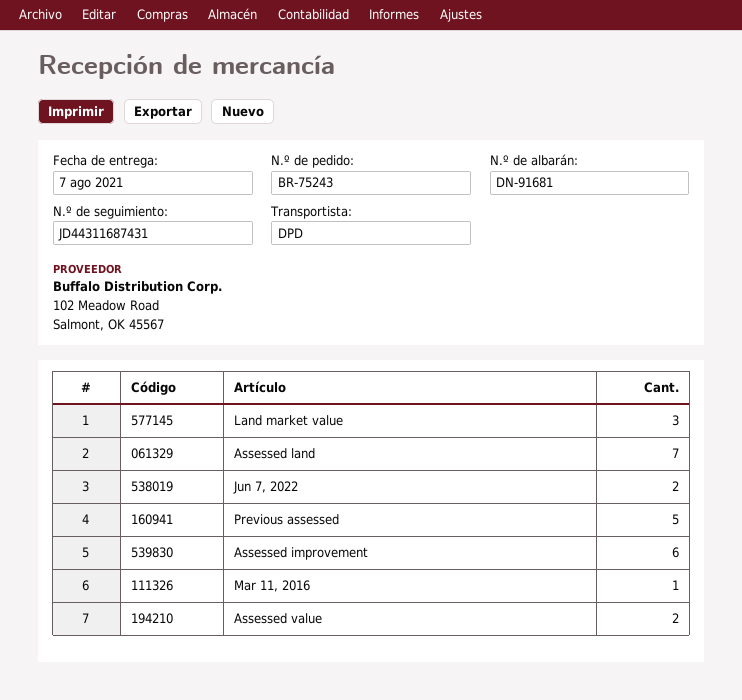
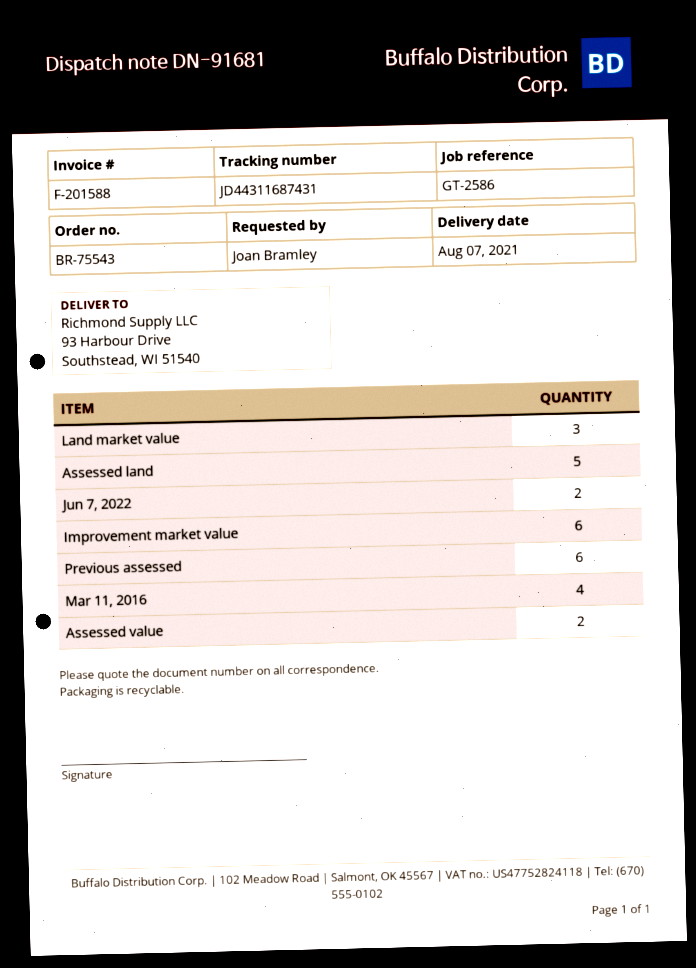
order number: BR-75243 -> BR-75543
Assessed land: 7 -> 5
Previous assessed: 5 -> 6
Assessed improvement: 6 -> none
Mar 11, 2016: 1 -> 4
Improvement market value: none -> 6

